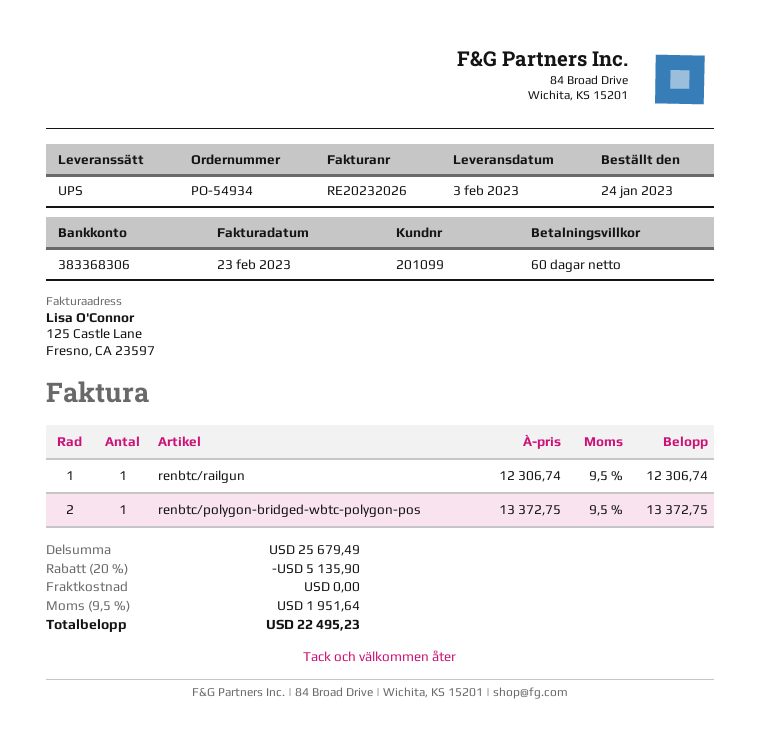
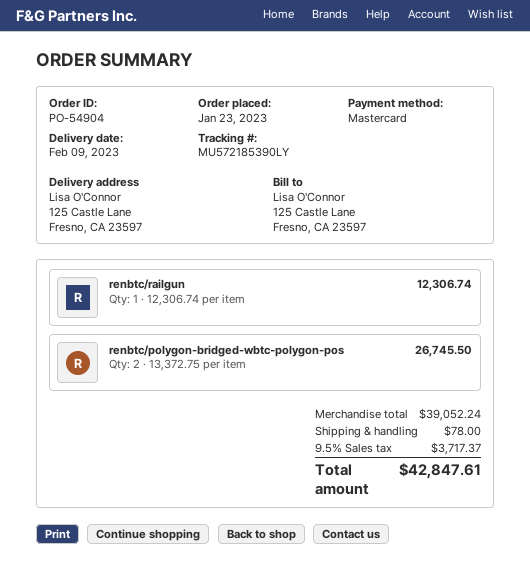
order number: PO-54934 -> PO-54904
order date: 2023-01-24 -> 2023-01-23
delivery date: 2023-02-03 -> 2023-02-09
renbtc/polygon-bridged-wbtc-polygon-pos: 1 x 13372.75 = 13372.75 -> 2 x 13372.75 = 26745.50
subtotal: 25679.49 -> 39052.24
discount: 20% = 5135.90 -> none
shipping: 0.00 -> 78.00
tax: 9.5% = 1951.64 -> 9.5% = 3717.37
total: 22495.23 -> 42847.61

